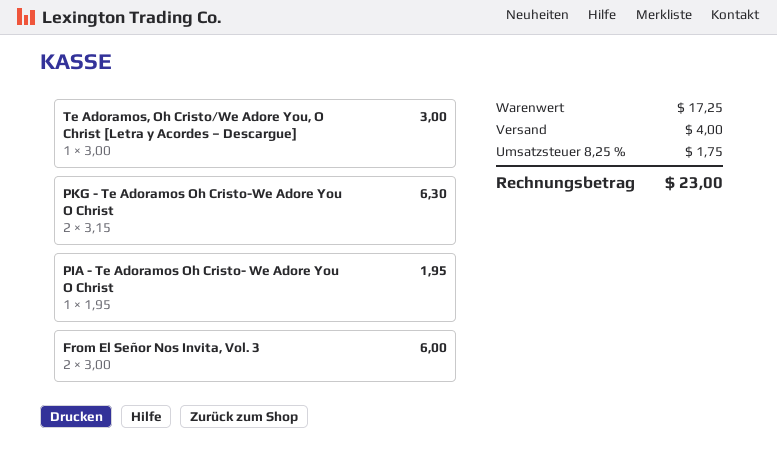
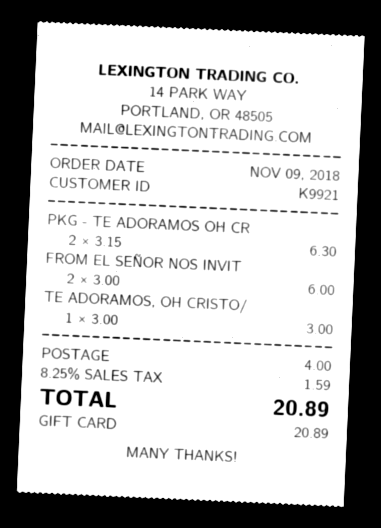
PIA - Te Adoramos Oh Cristo- We Adore You O Christ: 1 x 1.95 = 1.95 -> none
tax: 8.25% = 1.75 -> 8.25% = 1.59
total: 23.00 -> 20.89

